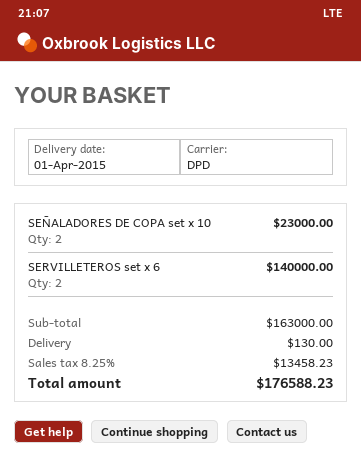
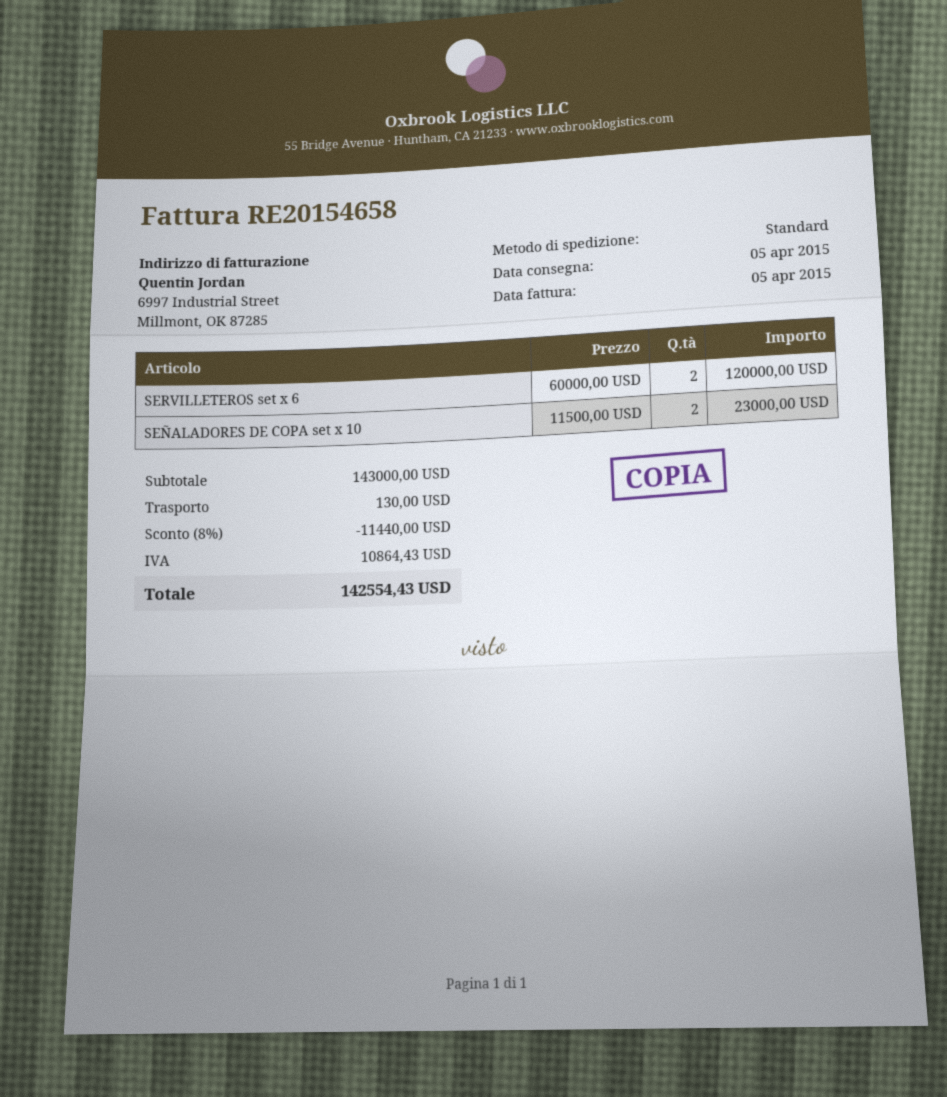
delivery date: 2015-04-01 -> 2015-04-05
shipping method: DPD -> standard
SERVILLETEROS set x 6: 2 for 140000.00 -> 2 for 120000.00
subtotal: 163000.00 -> 143000.00
discount: none -> 8% = 11440.00
tax: 13458.23 -> 10864.43
total: 176588.23 -> 142554.43

